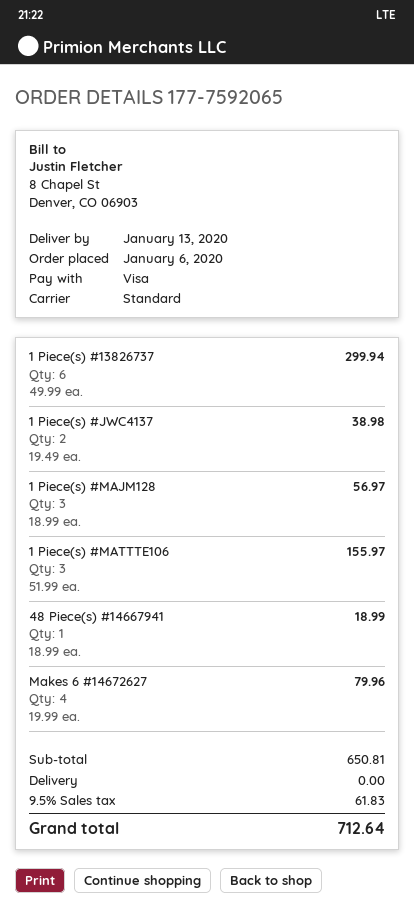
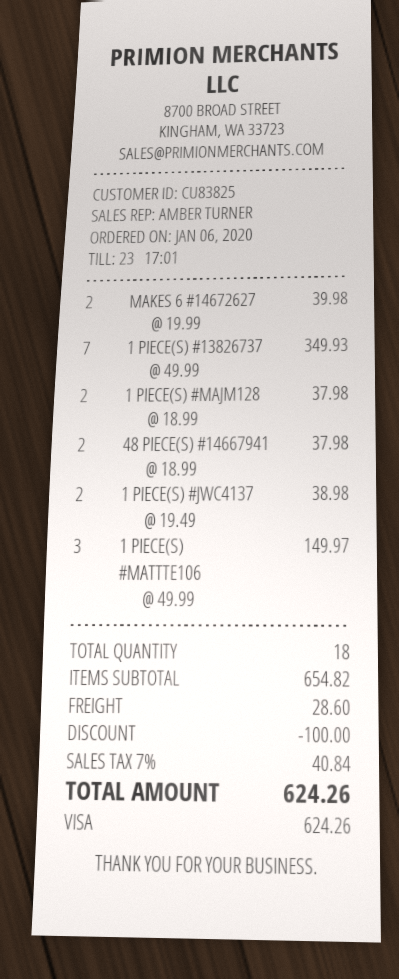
1 Piece(s) #13826737: 6 x 49.99 = 299.94 -> 7 x 49.99 = 349.93
1 Piece(s) #MAJM128: 3 x 18.99 = 56.97 -> 2 x 18.99 = 37.98
1 Piece(s) #MATTTE106: 3 x 51.99 = 155.97 -> 3 x 49.99 = 149.97
48 Piece(s) #14667941: 1 x 18.99 = 18.99 -> 2 x 18.99 = 37.98
Makes 6 #14672627: 4 x 19.99 = 79.96 -> 2 x 19.99 = 39.98
subtotal: 650.81 -> 654.82
discount: none -> 100.00
shipping: 0.00 -> 28.60
tax: 9.5% = 61.83 -> 7% = 40.84
total: 712.64 -> 624.26

